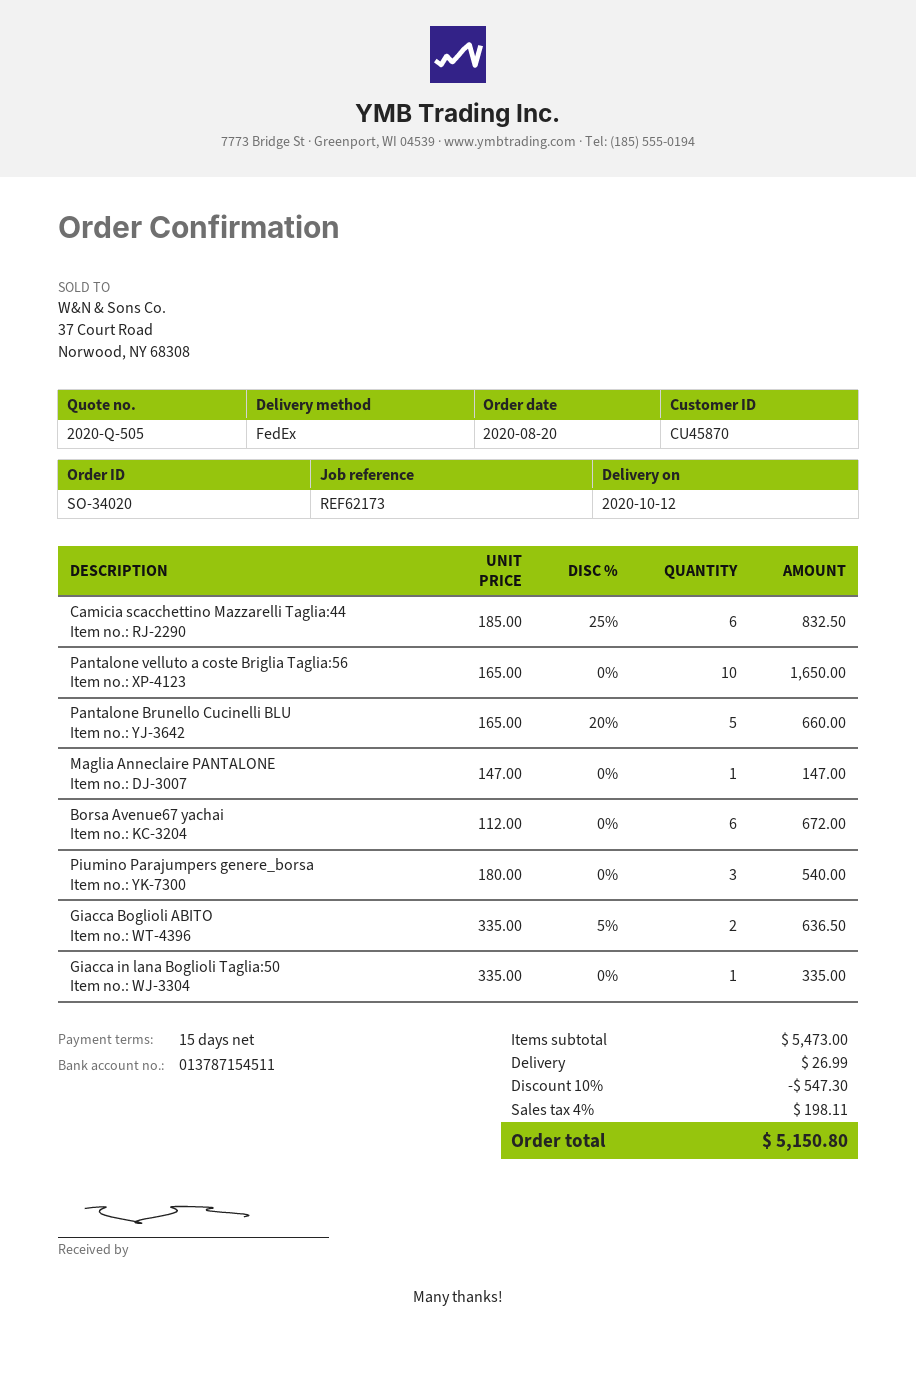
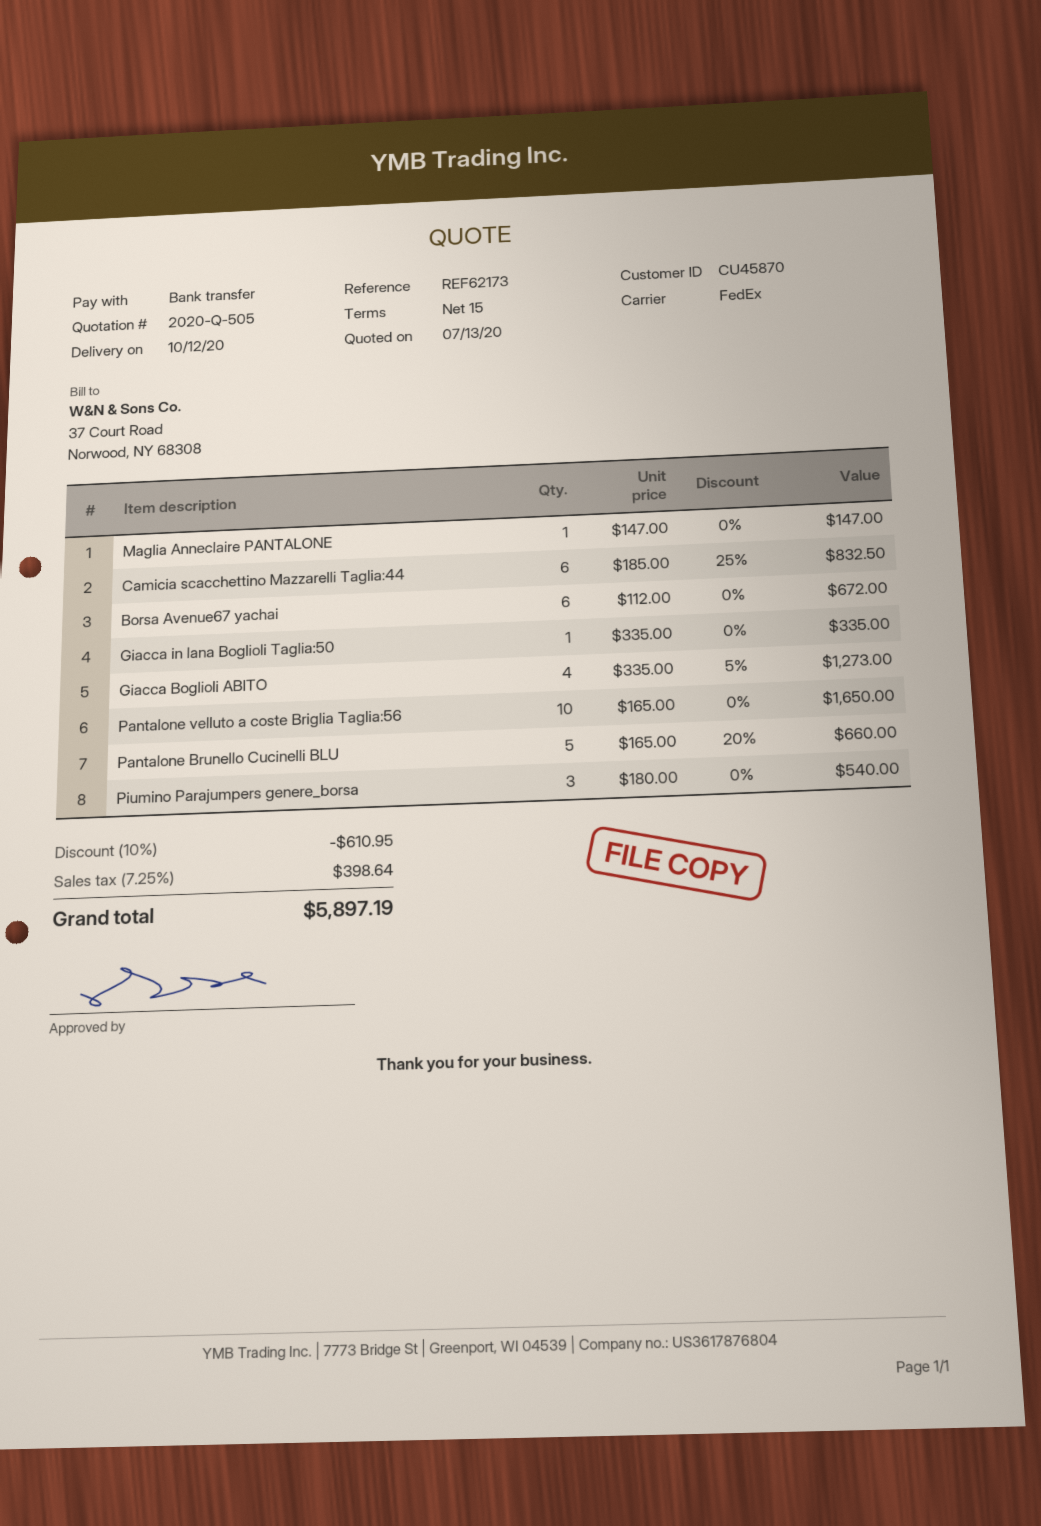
Giacca Boglioli ABITO: 2 x 335.00 - 5% = 636.50 -> 4 x 335.00 - 5% = 1273.00
discount: 10% = 547.30 -> 10% = 610.95
shipping: 26.99 -> none
tax: 4% = 198.11 -> 7.25% = 398.64
total: 5150.80 -> 5897.19

